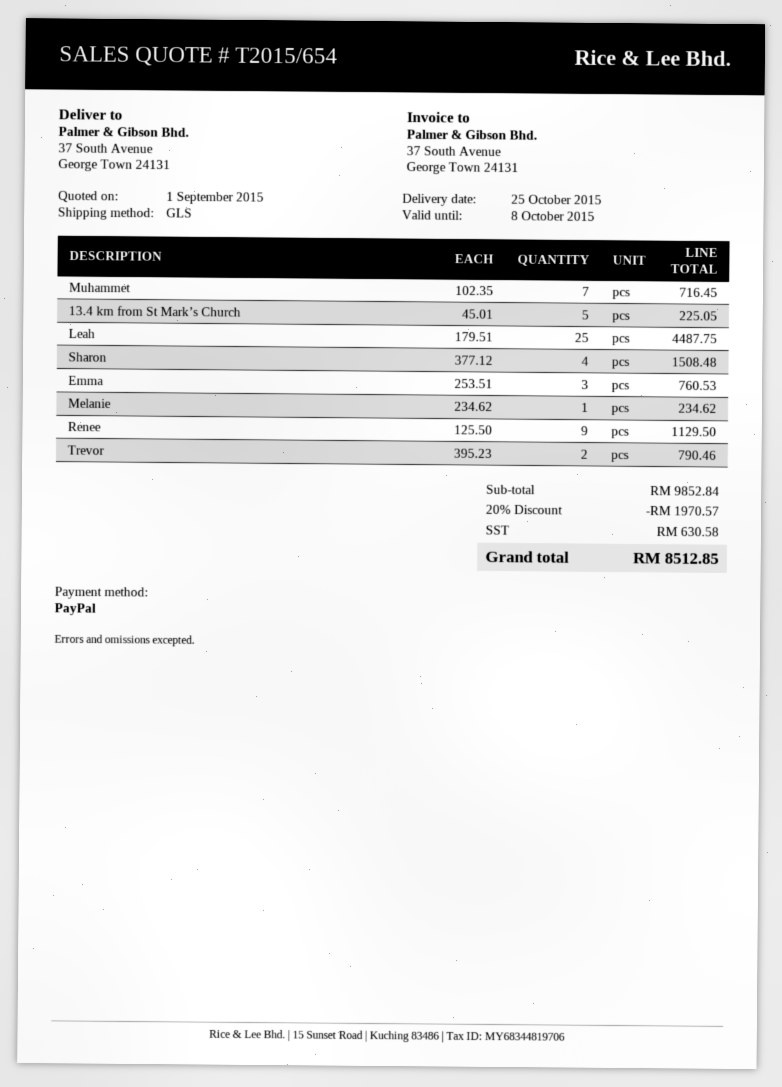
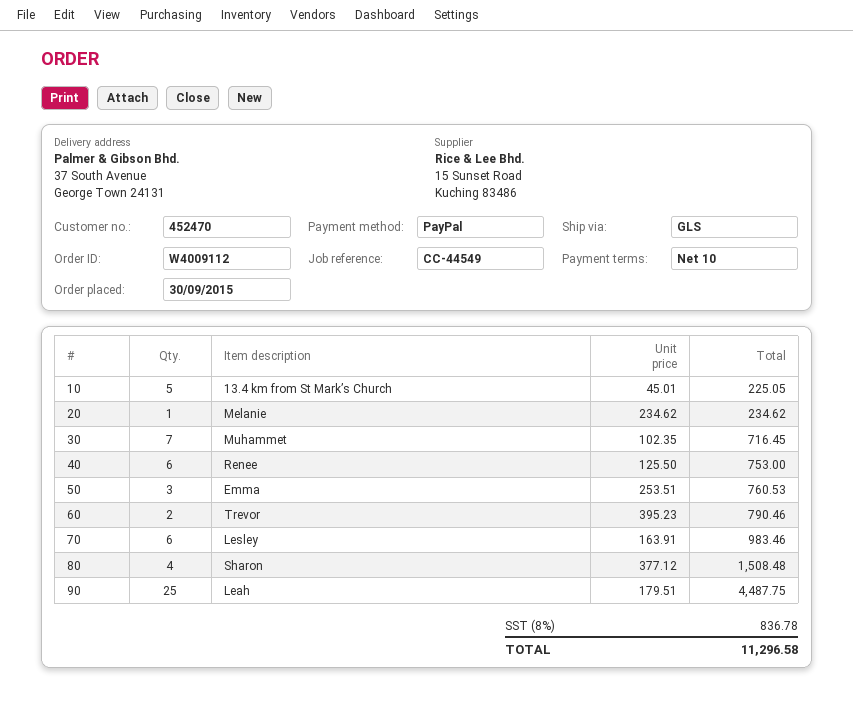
Renee: 9 x 125.50 = 1129.50 -> 6 x 125.50 = 753.00
Lesley: none -> 6 x 163.91 = 983.46
discount: 20% = 1970.57 -> none
tax: 630.58 -> 836.78
total: 8512.85 -> 11296.58

